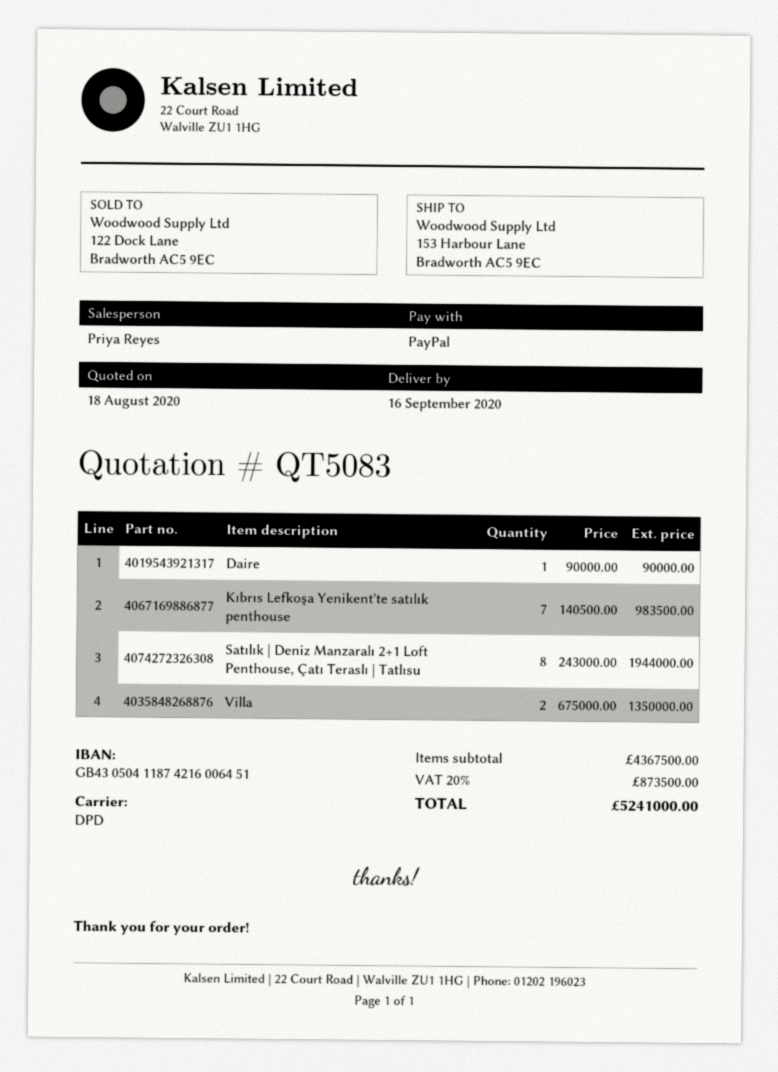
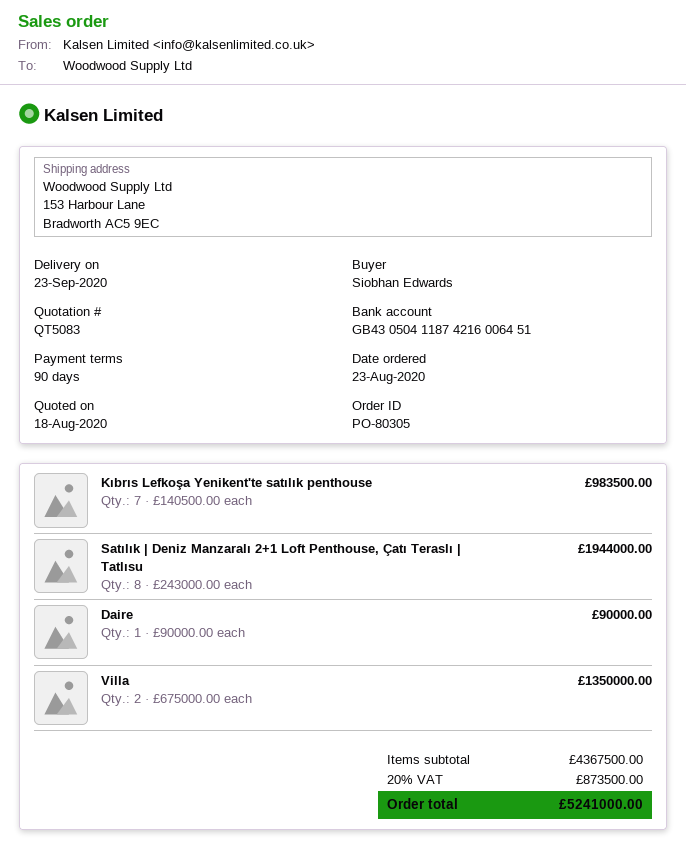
delivery date: 2020-09-16 -> 2020-09-23

